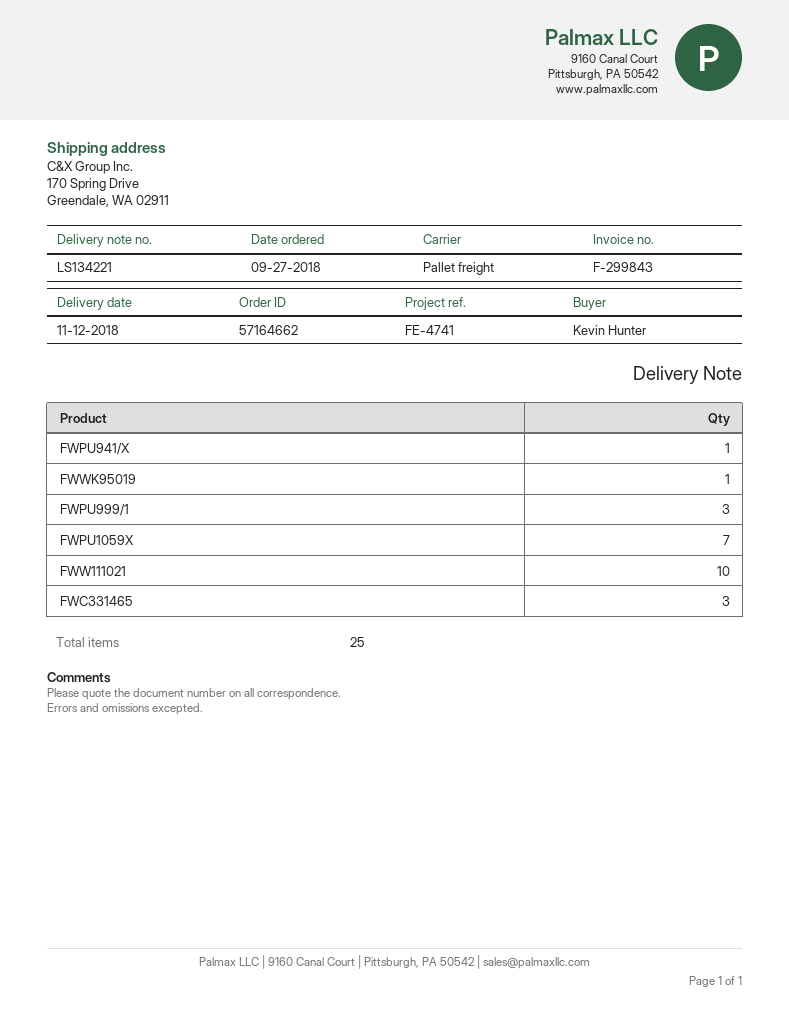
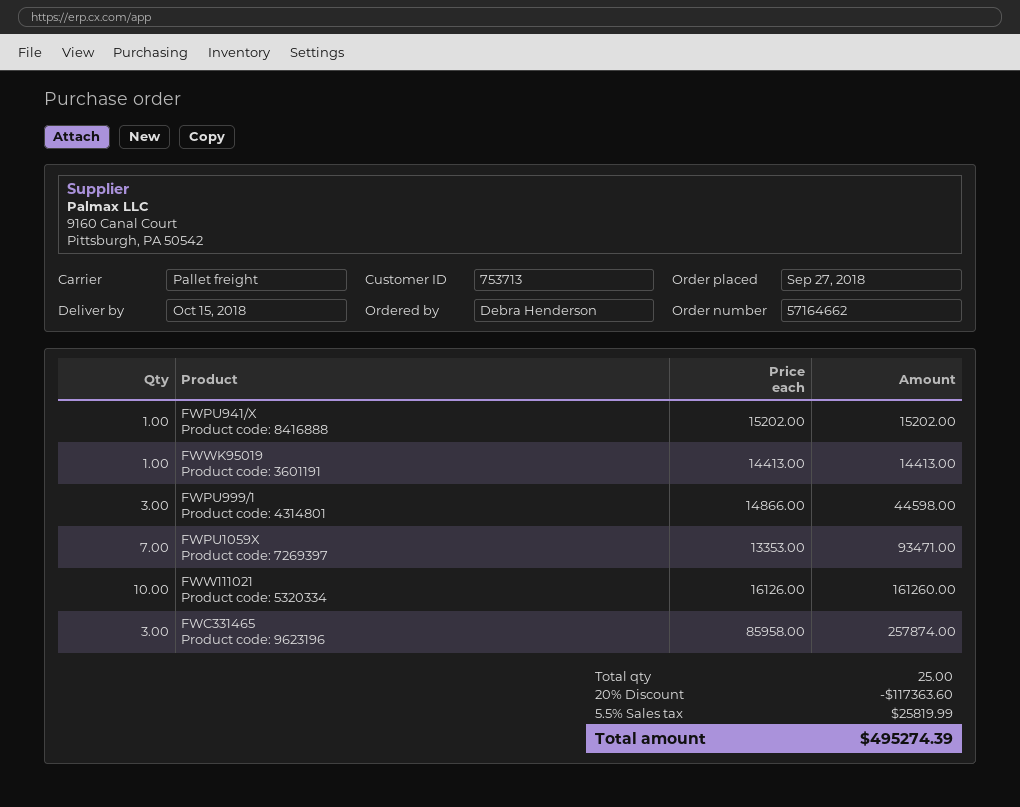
delivery date: 2018-11-12 -> 2018-10-15
ordered by: Kevin Hunter -> Debra Henderson

